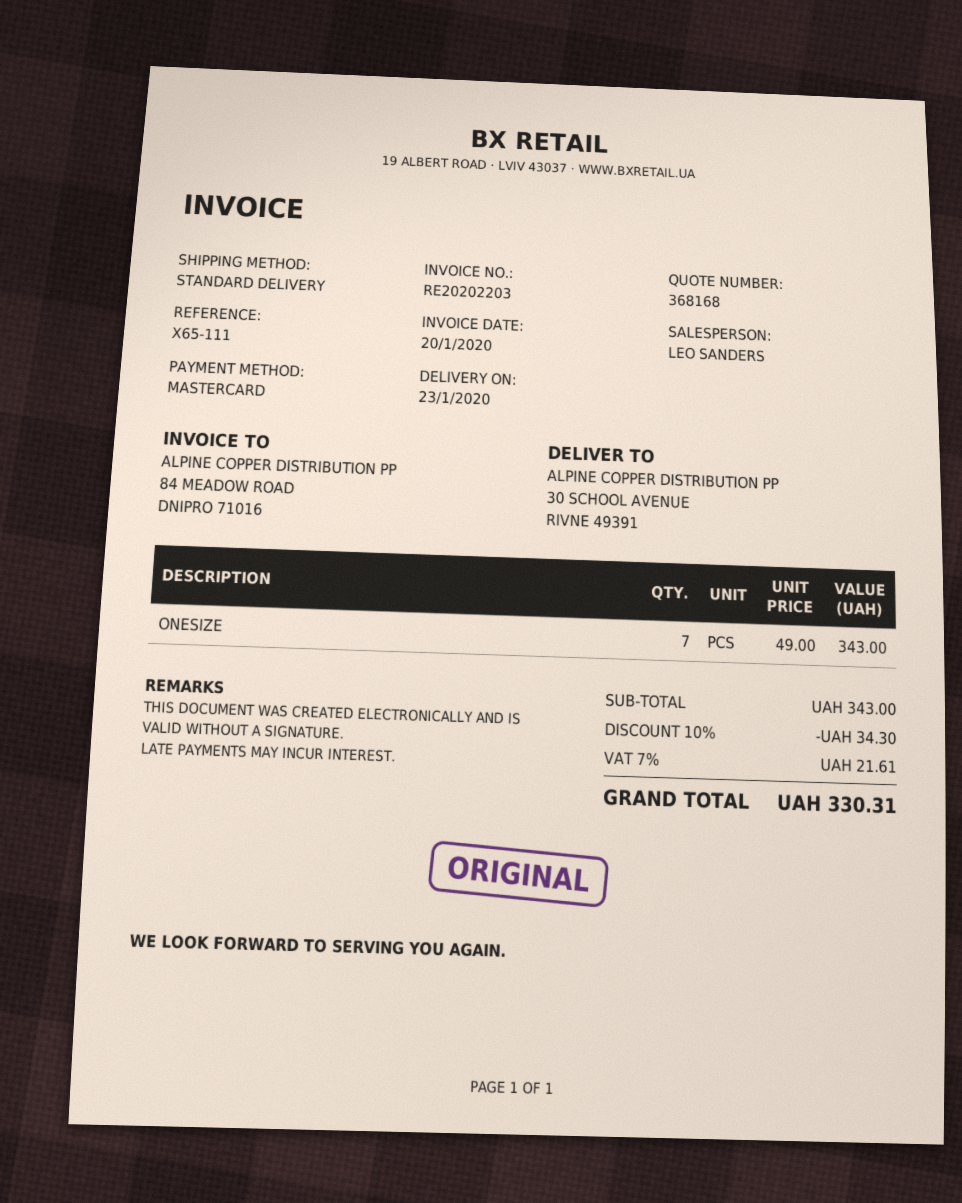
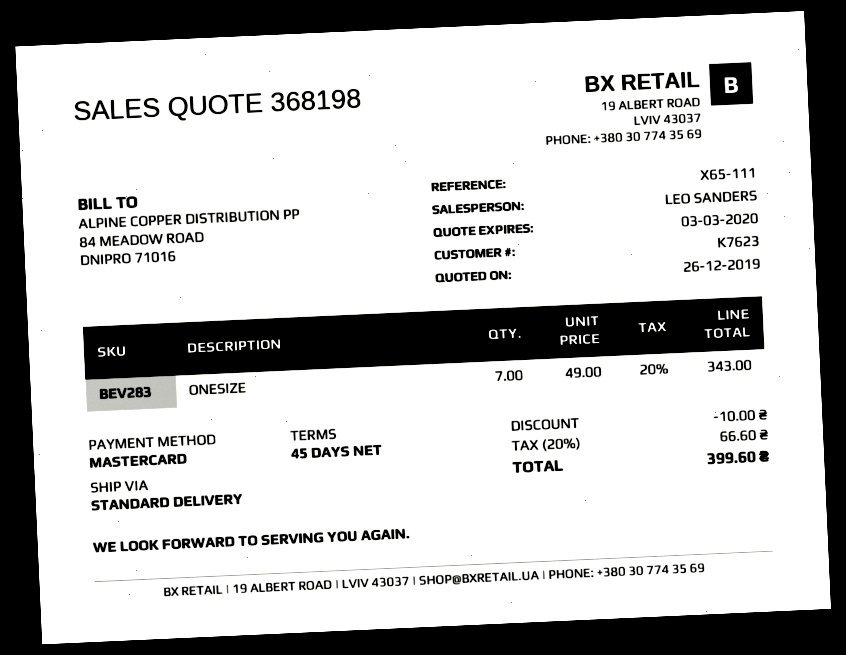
quote number: 368168 -> 368198
discount: 34.30 -> 10.00
tax: 7% = 21.61 -> 20% = 66.60
total: 330.31 -> 399.60

